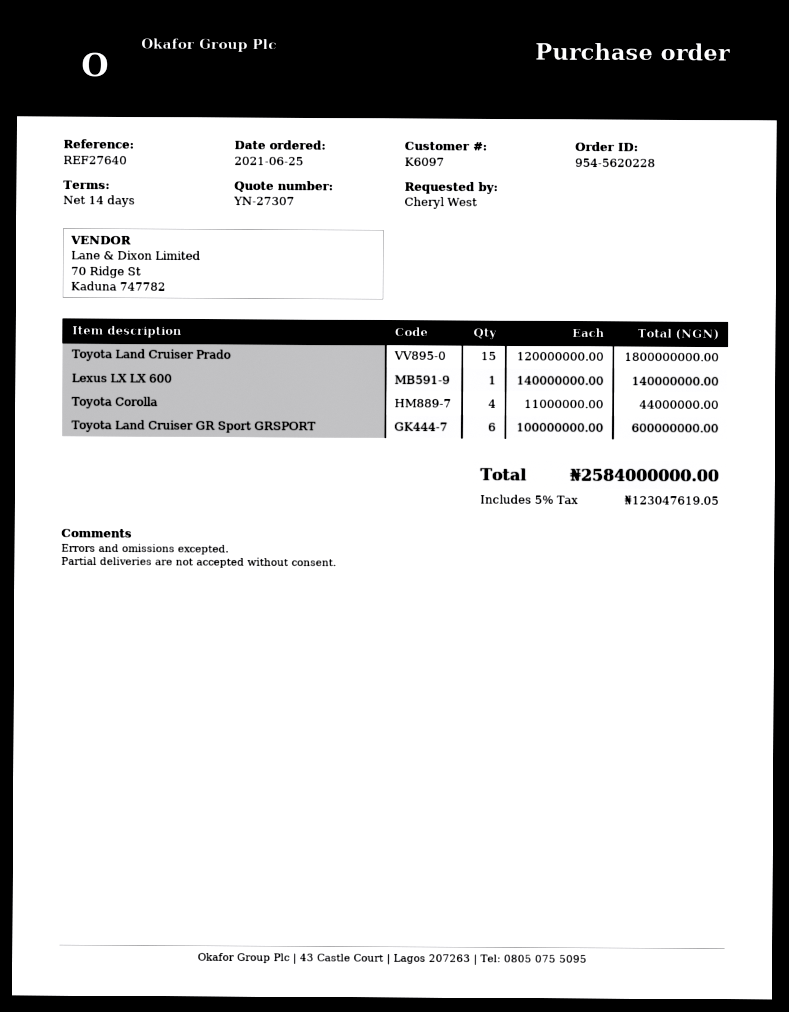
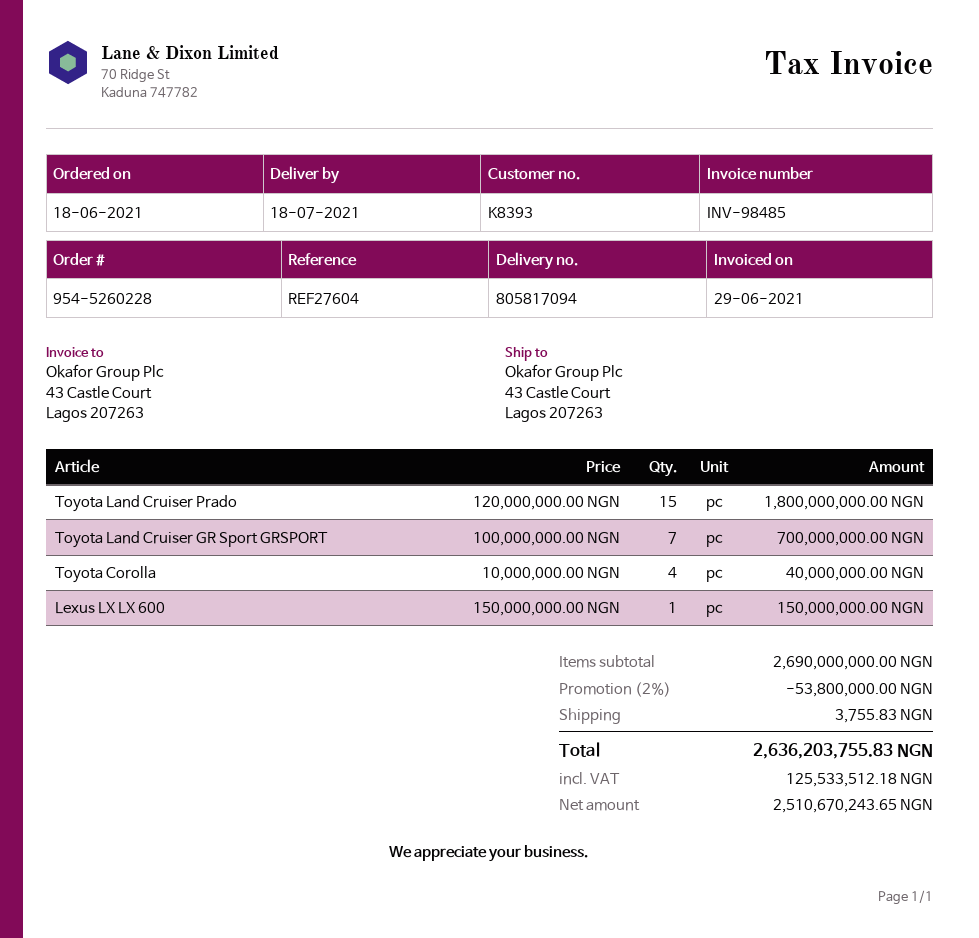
order number: 954-5620228 -> 954-5260228
order date: 2021-06-25 -> 2021-06-18
customer number: K6097 -> K8393
reference: REF27640 -> REF27604
Lexus LX LX 600: 1 x 140000000.00 = 140000000.00 -> 1 x 150000000.00 = 150000000.00
Toyota Corolla: 4 x 11000000.00 = 44000000.00 -> 4 x 10000000.00 = 40000000.00
Toyota Land Cruiser GR Sport GRSPORT: 6 x 100000000.00 = 600000000.00 -> 7 x 100000000.00 = 700000000.00
discount: none -> 2% = 53800000.00
shipping: none -> 3755.83
tax: 123047619.05 -> 125533512.18
total: 2584000000.00 -> 2636203755.83

